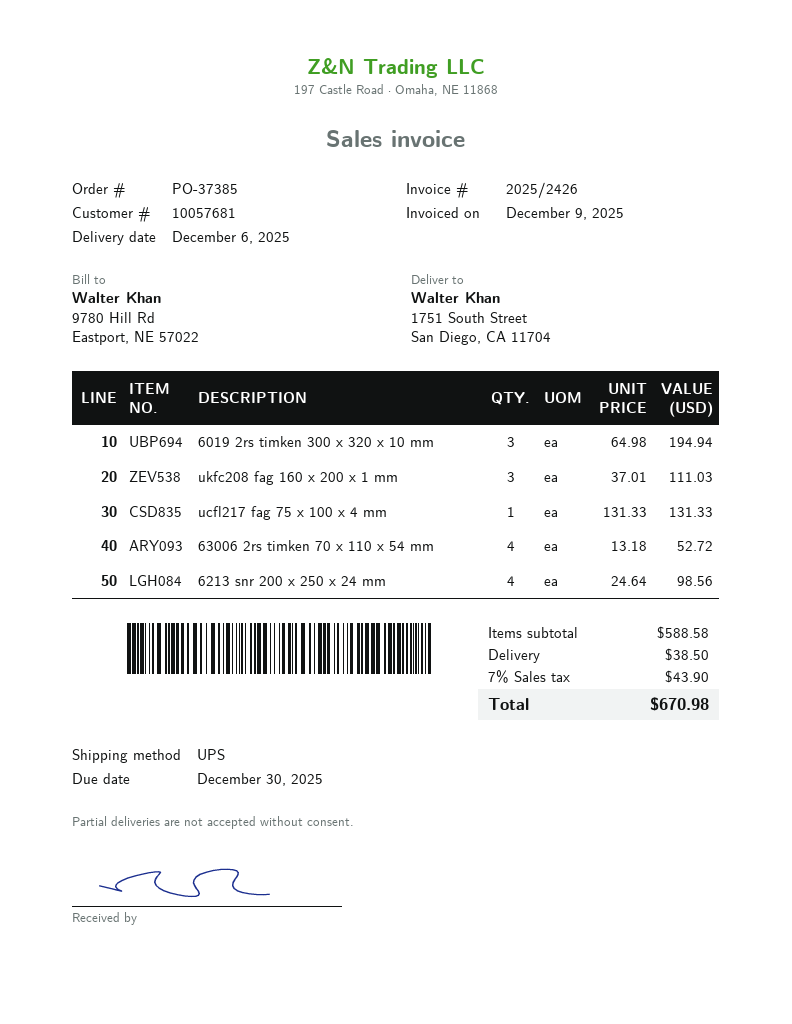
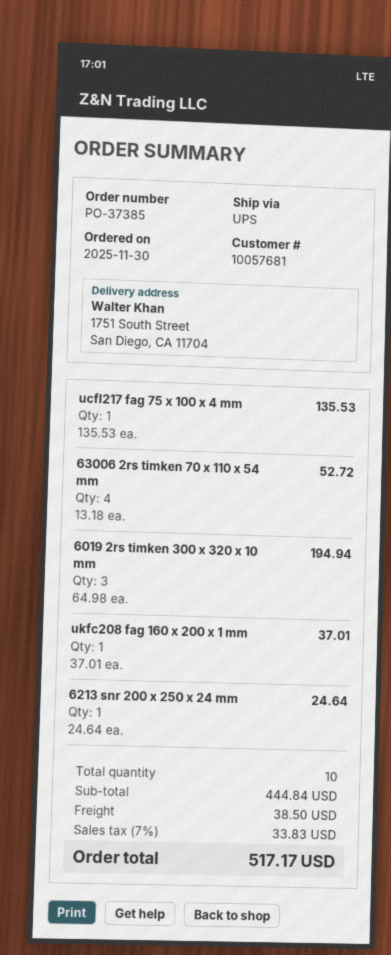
ukfc208 fag 160 x 200 x 1 mm: 3 x 37.01 = 111.03 -> 1 x 37.01 = 37.01
ucfl217 fag 75 x 100 x 4 mm: 1 x 131.33 = 131.33 -> 1 x 135.53 = 135.53
6213 snr 200 x 250 x 24 mm: 4 x 24.64 = 98.56 -> 1 x 24.64 = 24.64
subtotal: 588.58 -> 444.84
tax: 7% = 43.90 -> 7% = 33.83
total: 670.98 -> 517.17

